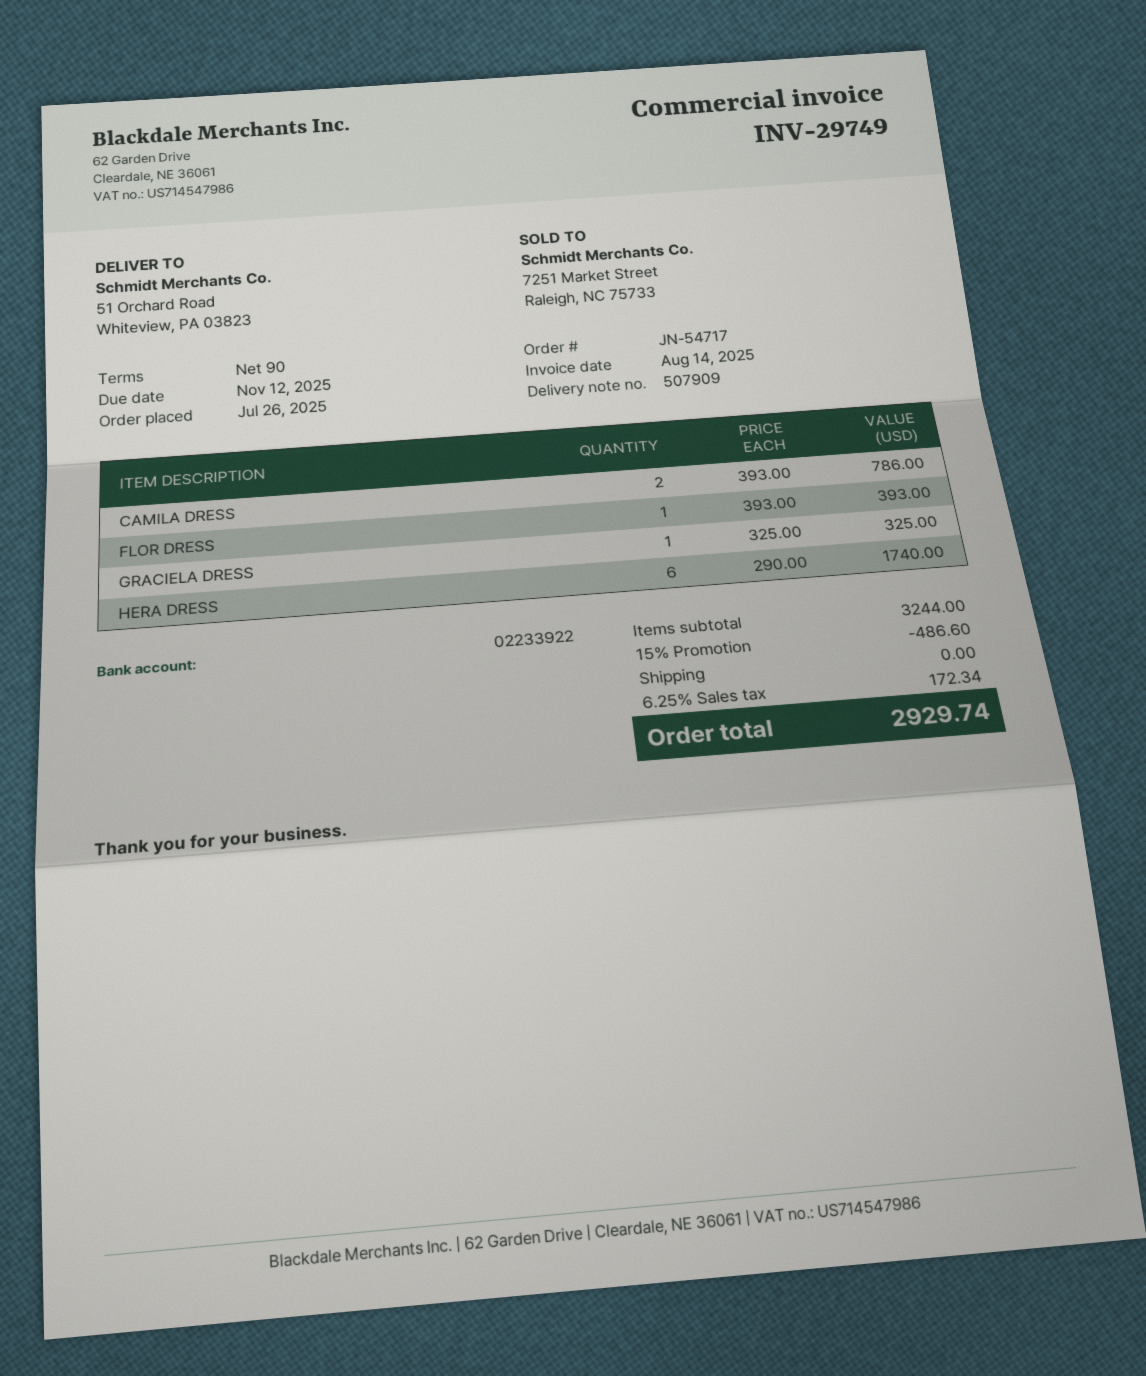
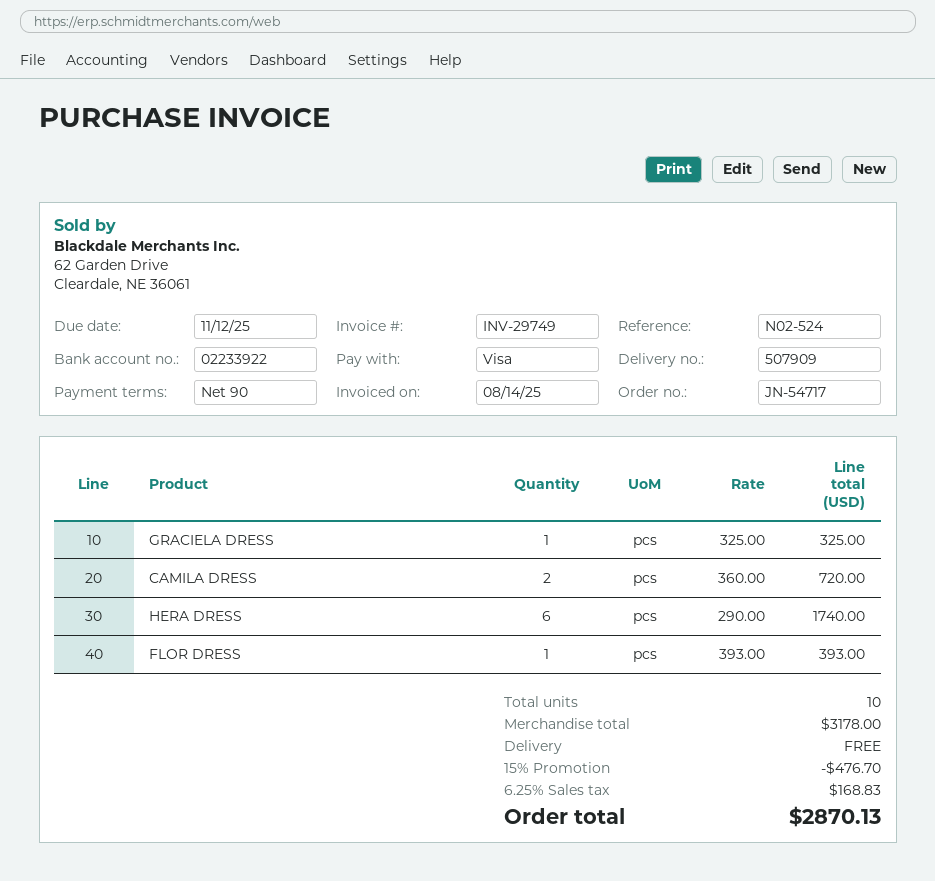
CAMILA DRESS: 2 x 393.00 = 786.00 -> 2 x 360.00 = 720.00
subtotal: 3244.00 -> 3178.00
discount: 15% = 486.60 -> 15% = 476.70
tax: 6.25% = 172.34 -> 6.25% = 168.83
total: 2929.74 -> 2870.13

